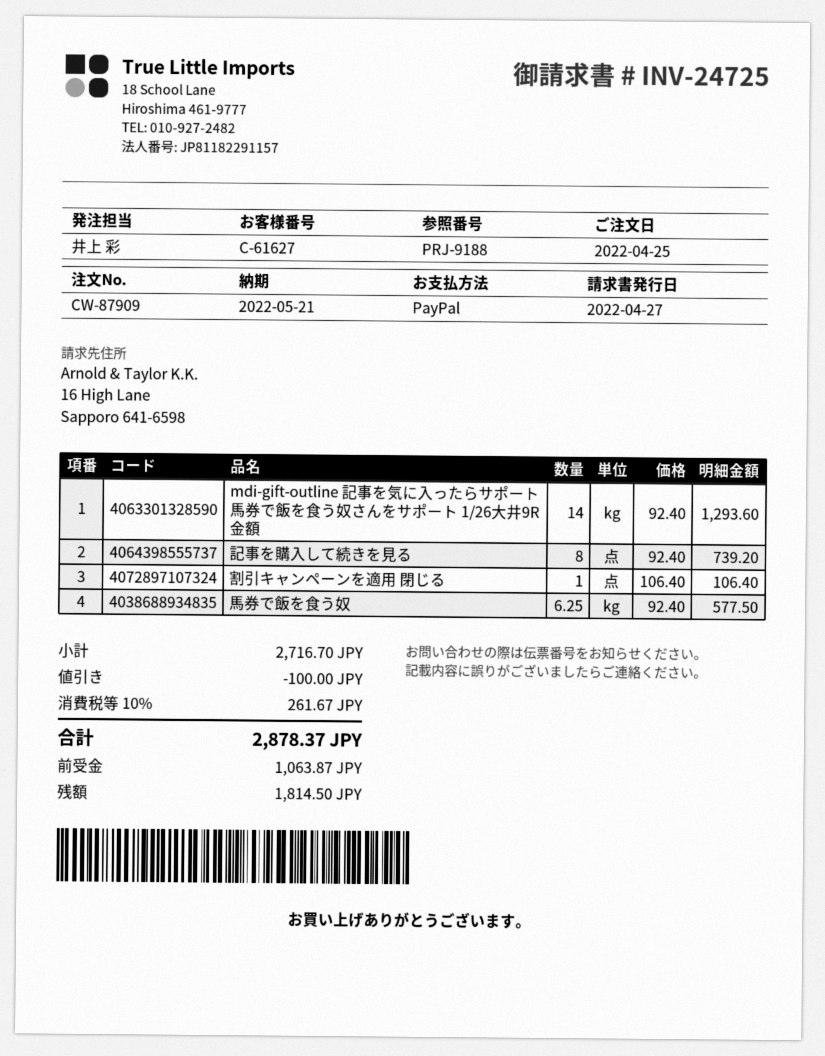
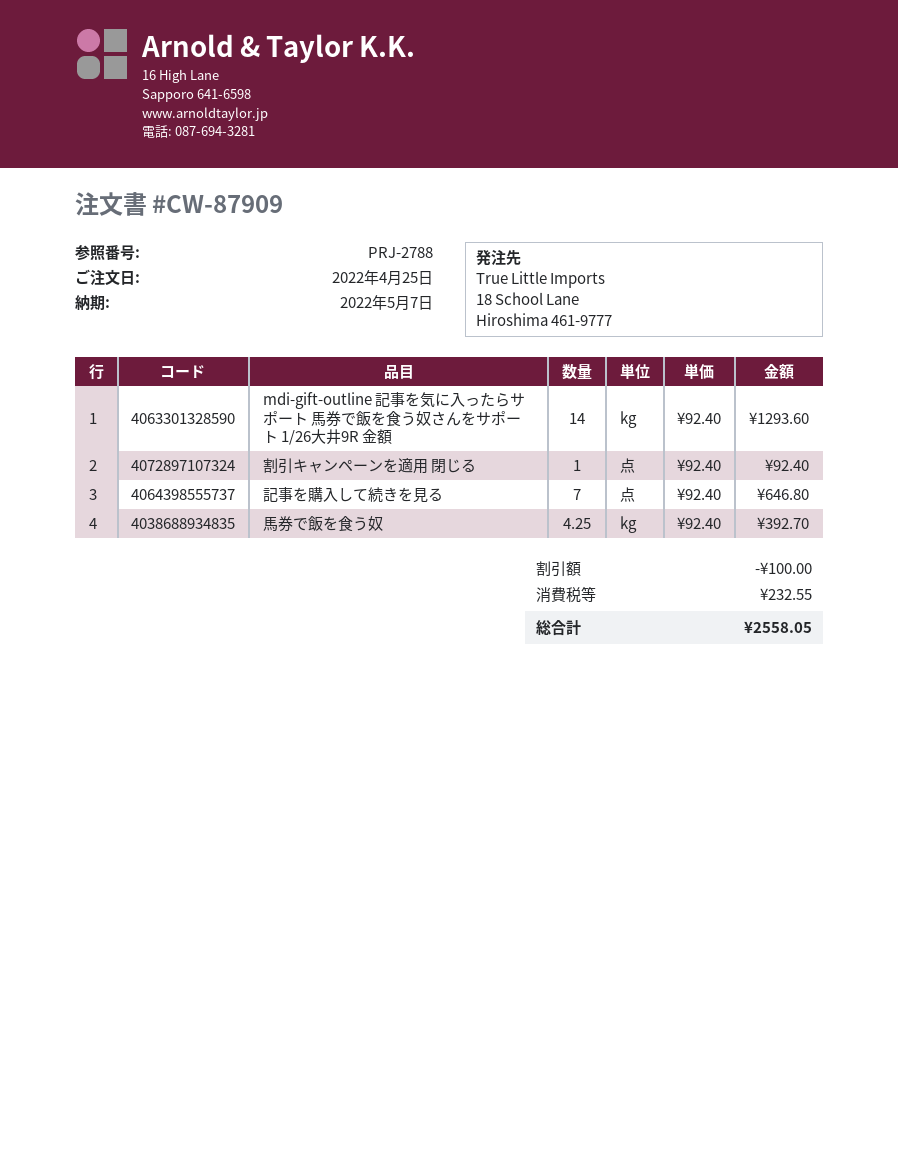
delivery date: 2022-05-21 -> 2022-05-07
reference: PRJ-9188 -> PRJ-2788
記事を購入して続きを見る: 8 x 92.40 = 739.20 -> 7 x 92.40 = 646.80
割引キャンペーンを適用 閉じる: 1 x 106.40 = 106.40 -> 1 x 92.40 = 92.40
馬券で飯を食う奴: 6.25 x 92.40 = 577.50 -> 4.25 x 92.40 = 392.70
tax: 261.67 -> 232.55
total: 2878.37 -> 2558.05

